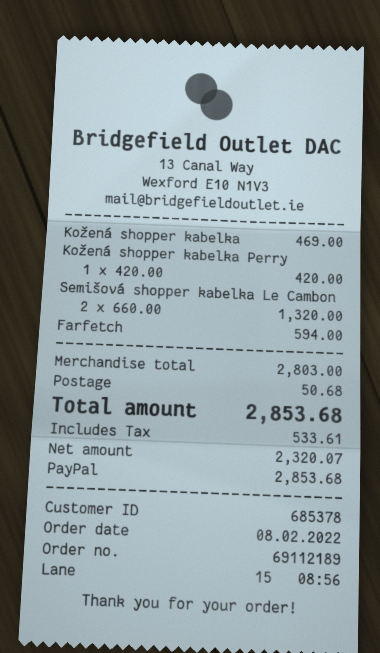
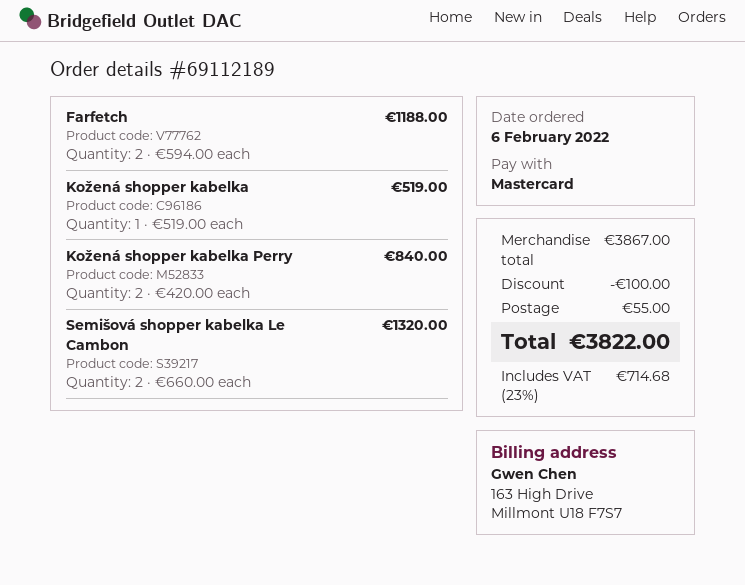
order date: 2022-02-08 -> 2022-02-06
payment method: PayPal -> Mastercard
Kožená shopper kabelka: 1 x 469.00 = 469.00 -> 1 x 519.00 = 519.00
Kožená shopper kabelka Perry: 1 x 420.00 = 420.00 -> 2 x 420.00 = 840.00
Farfetch: 1 x 594.00 = 594.00 -> 2 x 594.00 = 1188.00
subtotal: 2803.00 -> 3867.00
discount: none -> 100.00
shipping: 50.68 -> 55.00
tax: 533.61 -> 714.68
total: 2853.68 -> 3822.00

